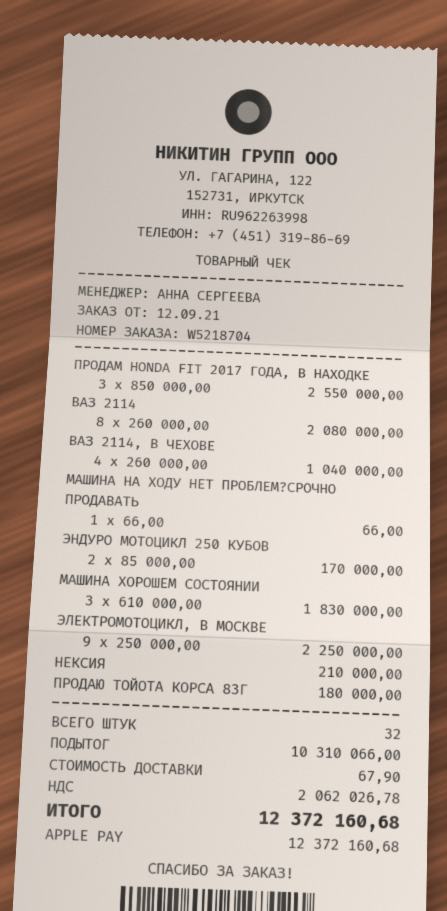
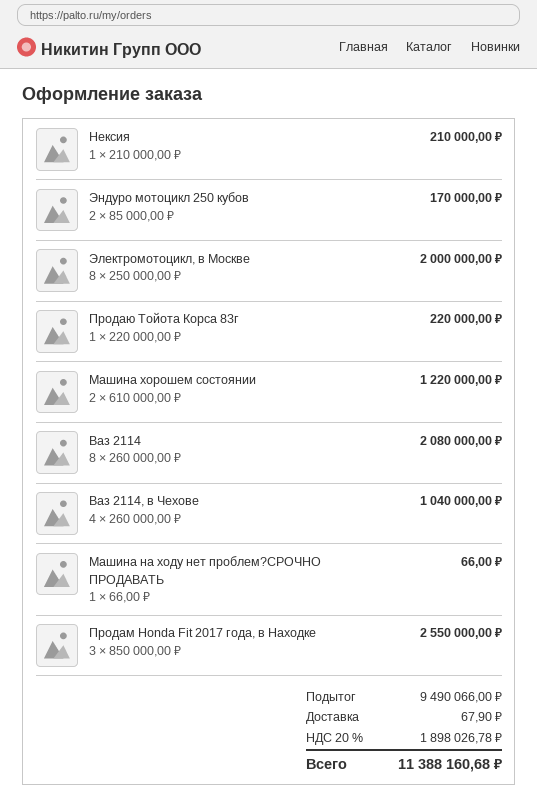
МАШИНА ХОРОШЕМ СОСТОЯНИИ: 3 x 610000.00 = 1830000.00 -> 2 x 610000.00 = 1220000.00
ЭЛЕКТРОМОТОЦИКЛ, В МОСКВЕ: 9 x 250000.00 = 2250000.00 -> 8 x 250000.00 = 2000000.00
ПРОДАЮ ТОЙОТА КОРСА 83Г: 1 x 180000.00 = 180000.00 -> 1 x 220000.00 = 220000.00
subtotal: 10310066.00 -> 9490066.00
tax: 2062026.78 -> 1898026.78
total: 12372160.68 -> 11388160.68

